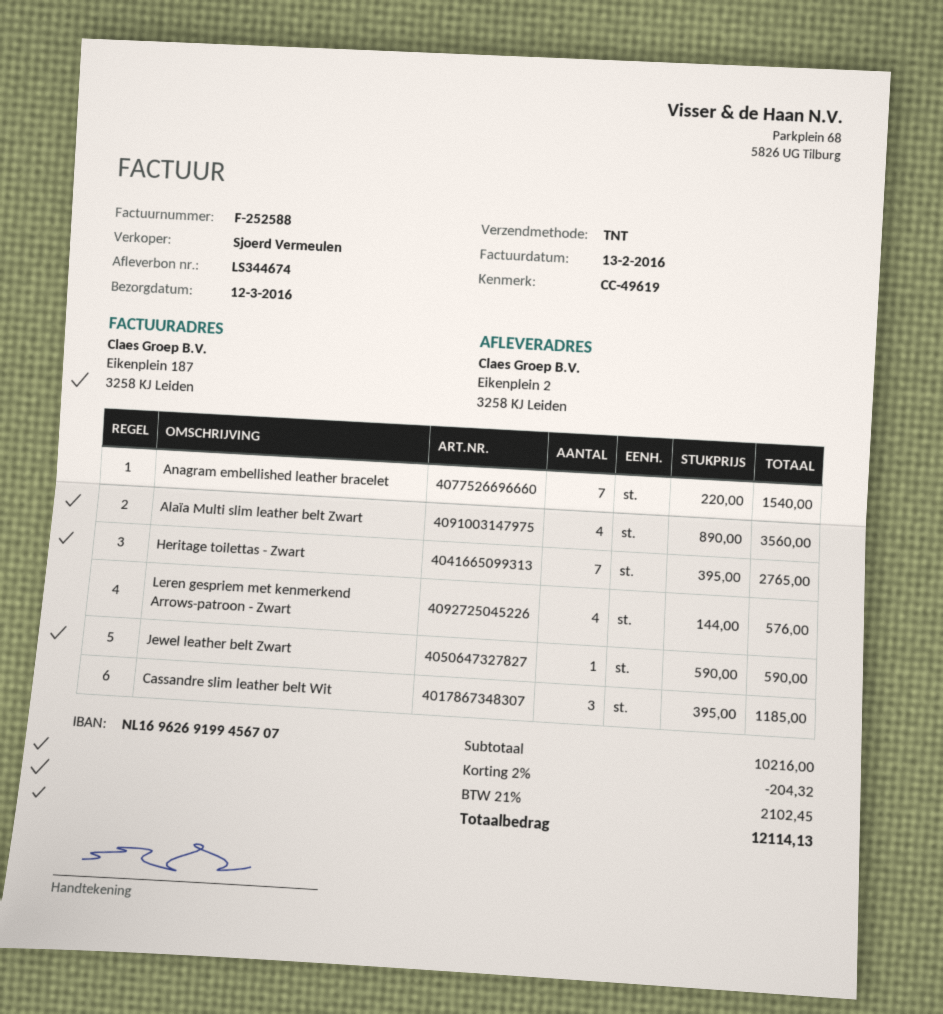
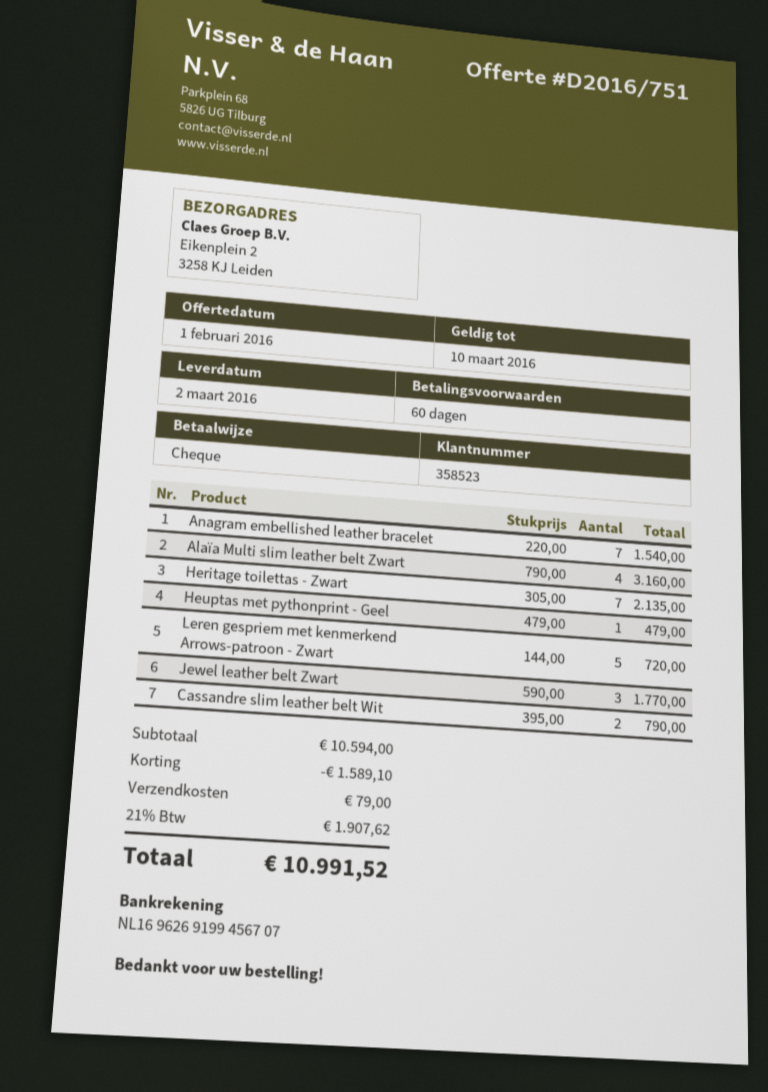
delivery date: 2016-03-12 -> 2016-03-02
Alaïa Multi slim leather belt Zwart: 4 x 890.00 = 3560.00 -> 4 x 790.00 = 3160.00
Heritage toilettas - Zwart: 7 x 395.00 = 2765.00 -> 7 x 305.00 = 2135.00
Leren gespriem met kenmerkend Arrows-patroon - Zwart: 4 x 144.00 = 576.00 -> 5 x 144.00 = 720.00
Jewel leather belt Zwart: 1 x 590.00 = 590.00 -> 3 x 590.00 = 1770.00
Cassandre slim leather belt Wit: 3 x 395.00 = 1185.00 -> 2 x 395.00 = 790.00
Heuptas met pythonprint - Geel: none -> 1 x 479.00 = 479.00
subtotal: 10216.00 -> 10594.00
discount: 204.32 -> 1589.10
shipping: none -> 79.00
tax: 21% = 2102.45 -> 21% = 1907.62
total: 12114.13 -> 10991.52

